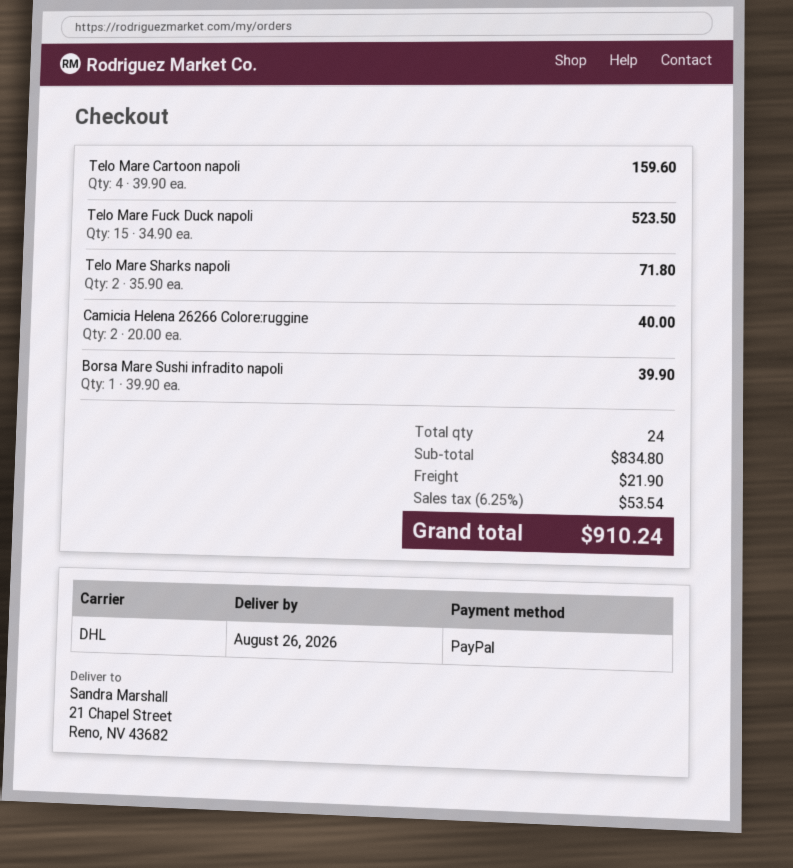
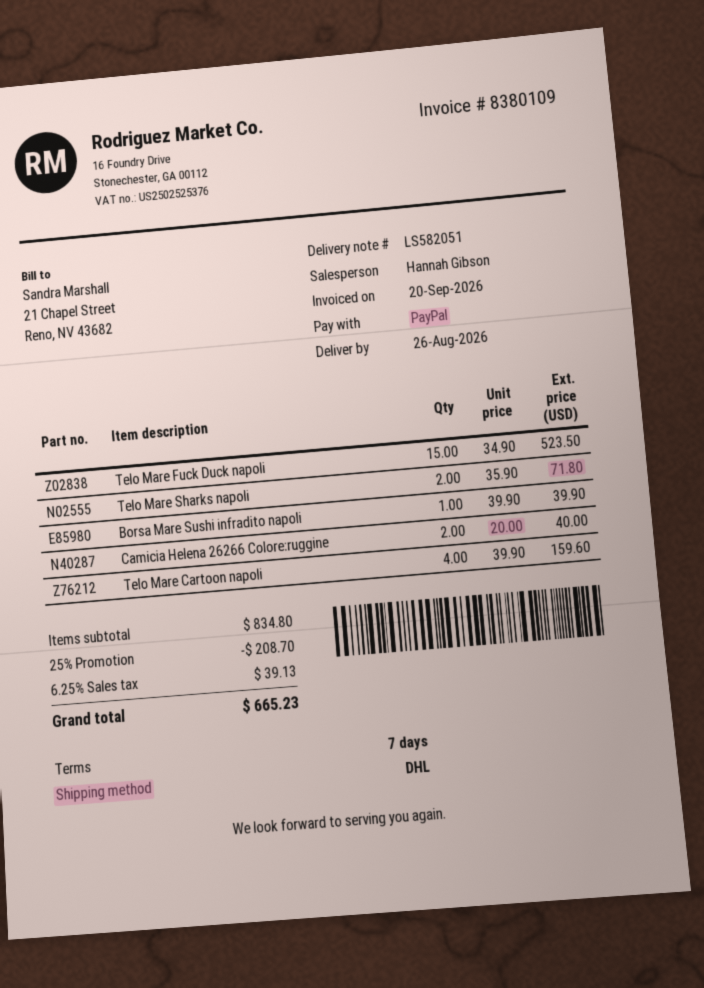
discount: none -> 25% = 208.70
shipping: 21.90 -> none
tax: 6.25% = 53.54 -> 6.25% = 39.13
total: 910.24 -> 665.23

